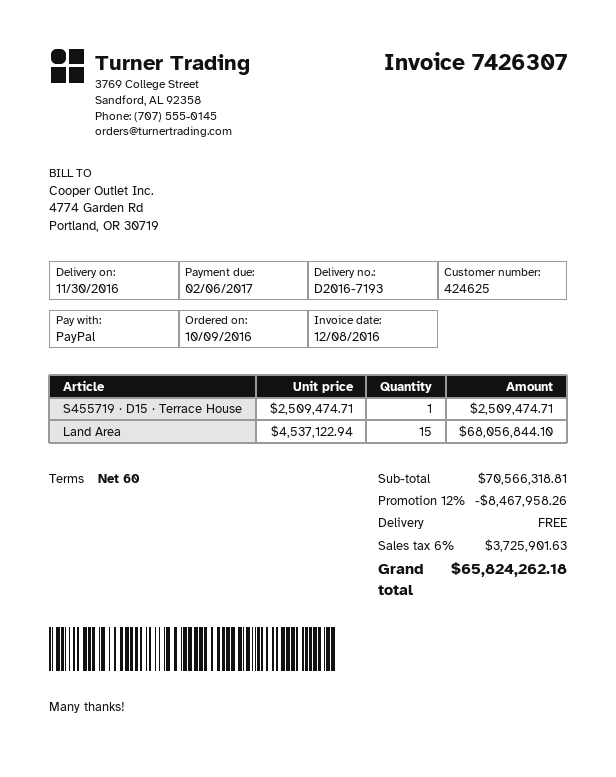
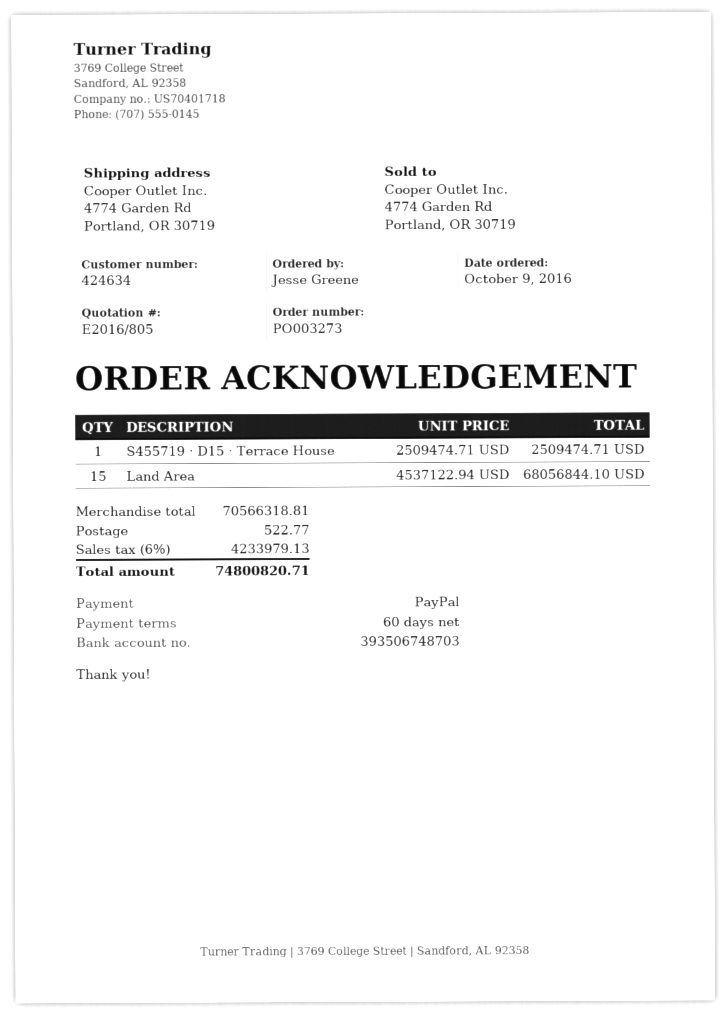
customer number: 424625 -> 424634
discount: 12% = 8467958.26 -> none
shipping: 0.00 -> 522.77
tax: 6% = 3725901.63 -> 6% = 4233979.13
total: 65824262.18 -> 74800820.71

